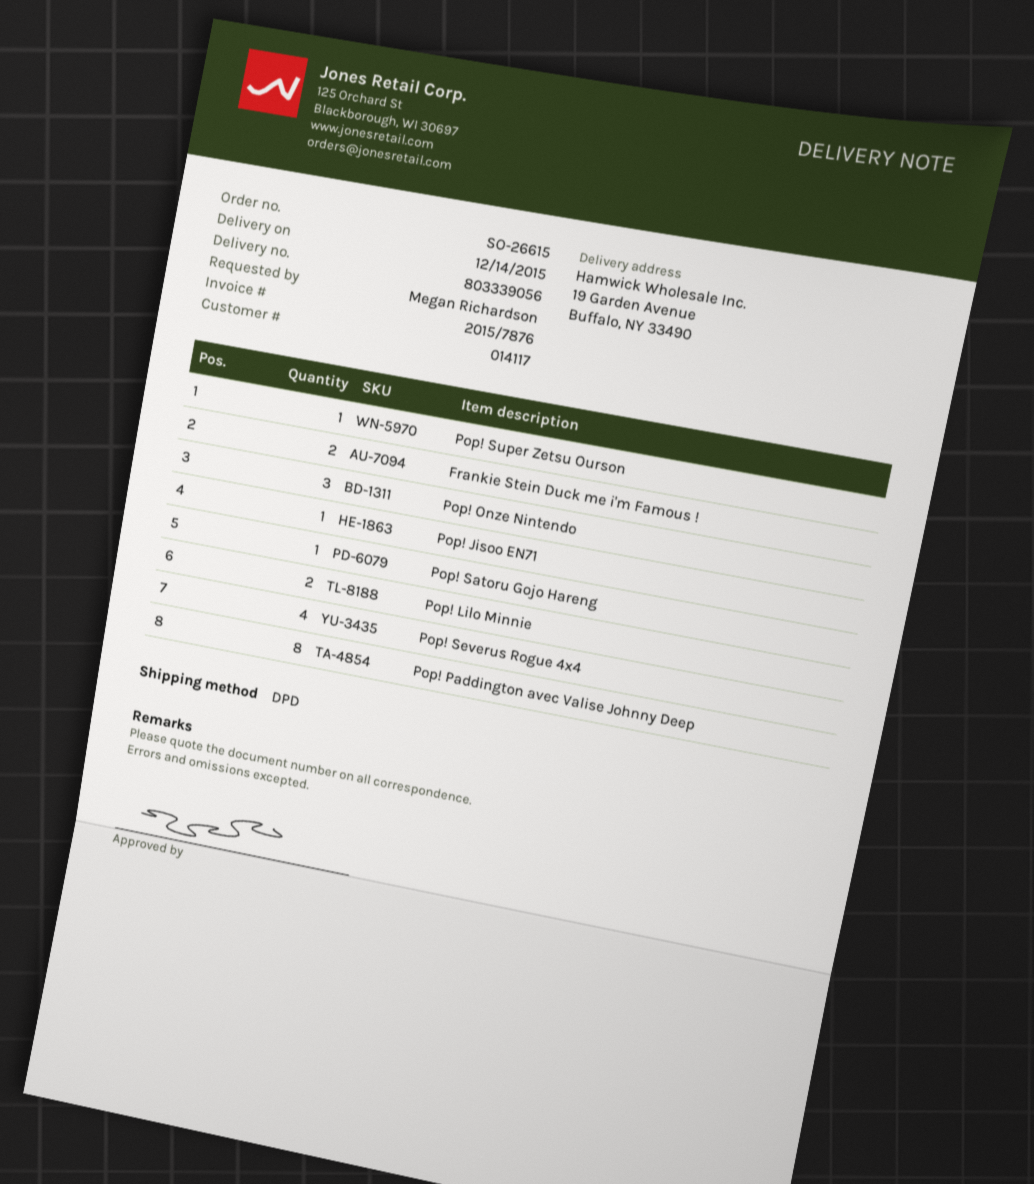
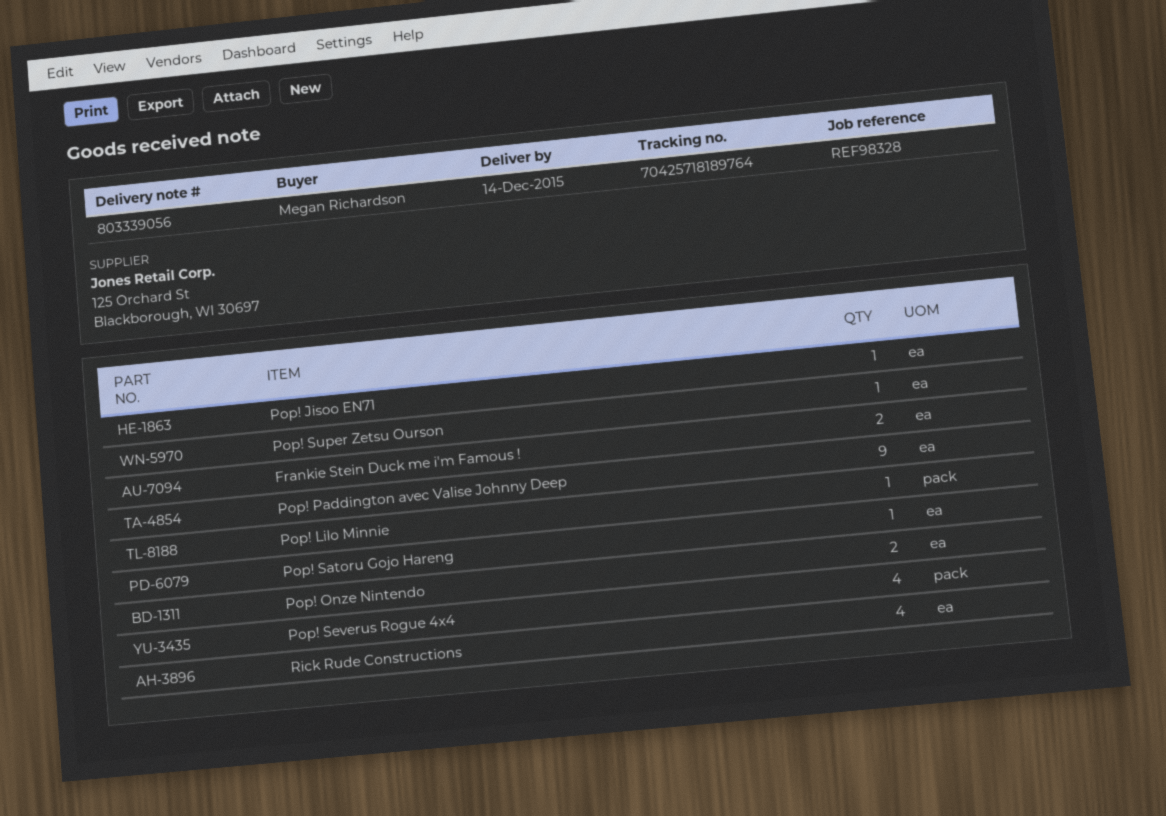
Pop! Onze Nintendo: 3 -> 2
Pop! Lilo Minnie: 2 -> 1
Pop! Paddington avec Valise Johnny Deep: 8 -> 9
Rick Rude Constructions: none -> 4

